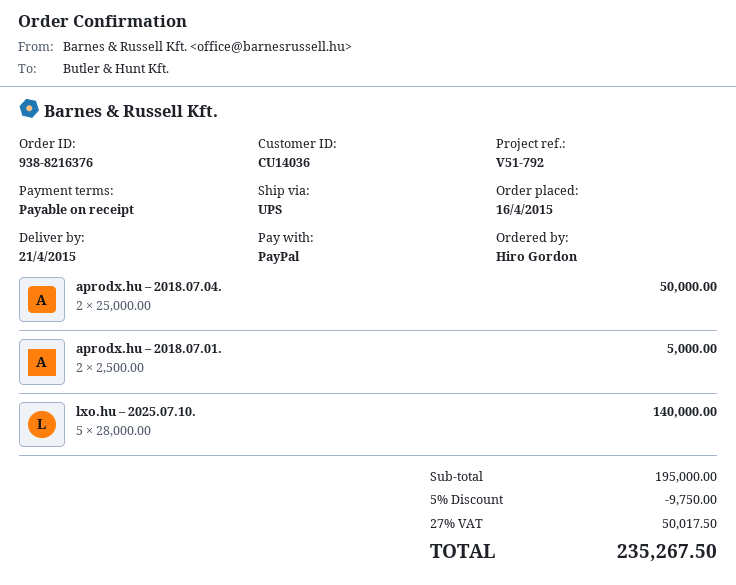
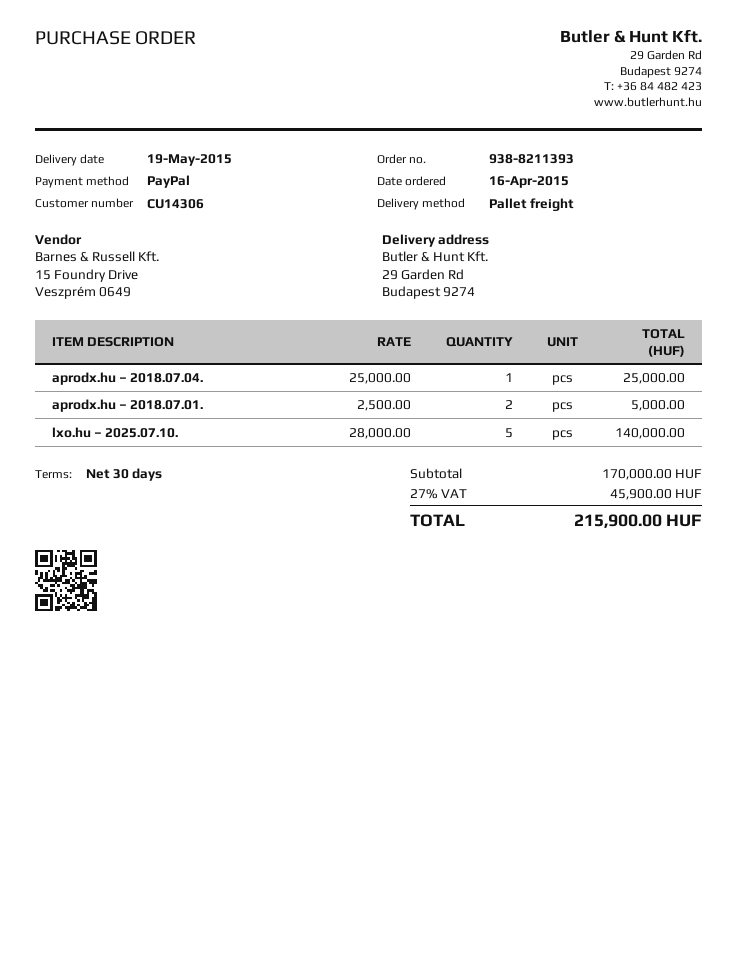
order number: 938-8216376 -> 938-8211393
delivery date: 2015-04-21 -> 2015-05-19
payment terms: on receipt -> 30 days
customer number: CU14036 -> CU14306
shipping method: UPS -> pallet freight
aprodx.hu – 2018.07.04.: 2 x 25000.00 = 50000.00 -> 1 x 25000.00 = 25000.00
subtotal: 195000.00 -> 170000.00
discount: 5% = 9750.00 -> none
tax: 27% = 50017.50 -> 27% = 45900.00
total: 235267.50 -> 215900.00

